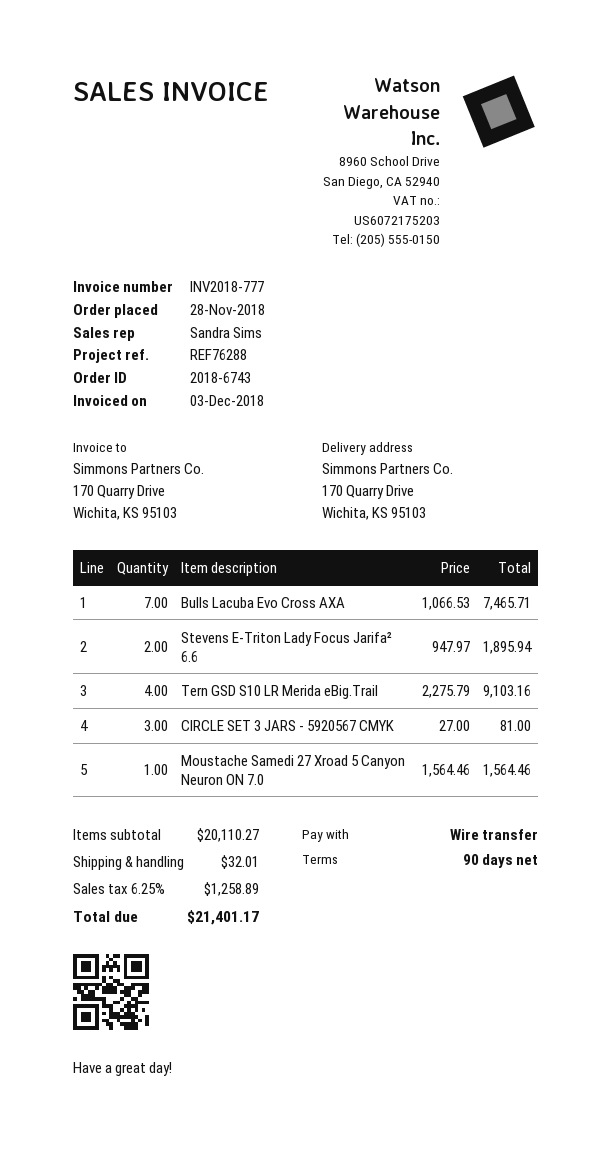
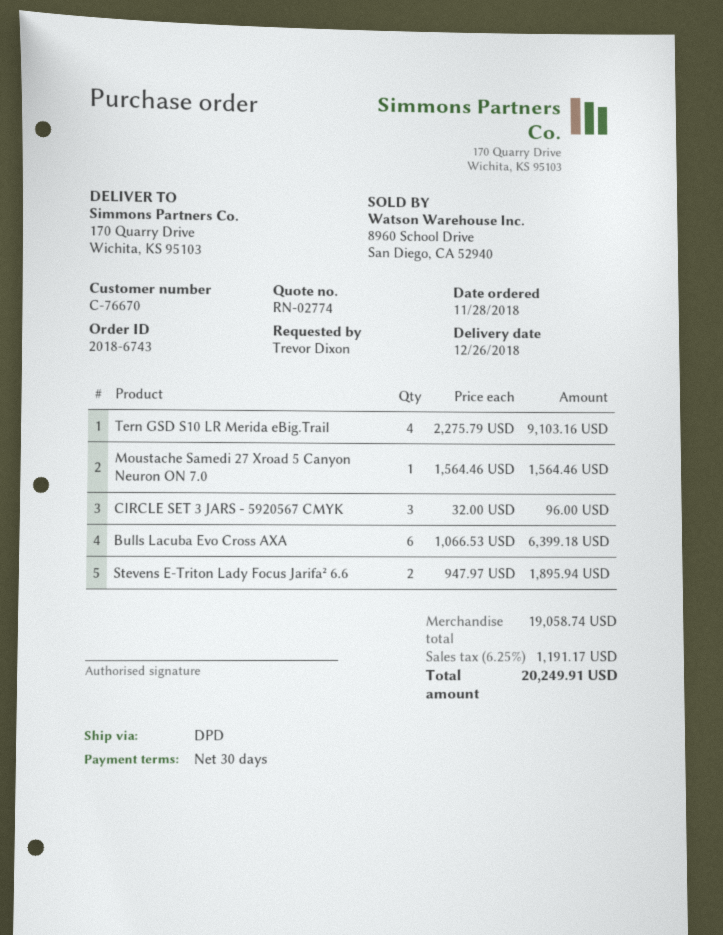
payment terms: 90 days -> 30 days
Bulls Lacuba Evo Cross AXA: 7 x 1066.53 = 7465.71 -> 6 x 1066.53 = 6399.18
CIRCLE SET 3 JARS - 5920567 CMYK: 3 x 27.00 = 81.00 -> 3 x 32.00 = 96.00
subtotal: 20110.27 -> 19058.74
shipping: 32.01 -> none
tax: 6.25% = 1258.89 -> 6.25% = 1191.17
total: 21401.17 -> 20249.91

